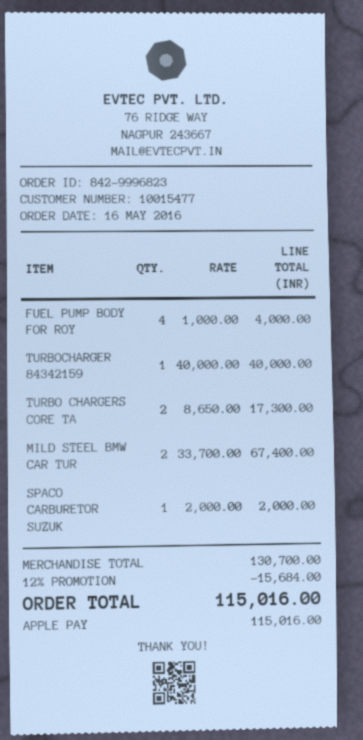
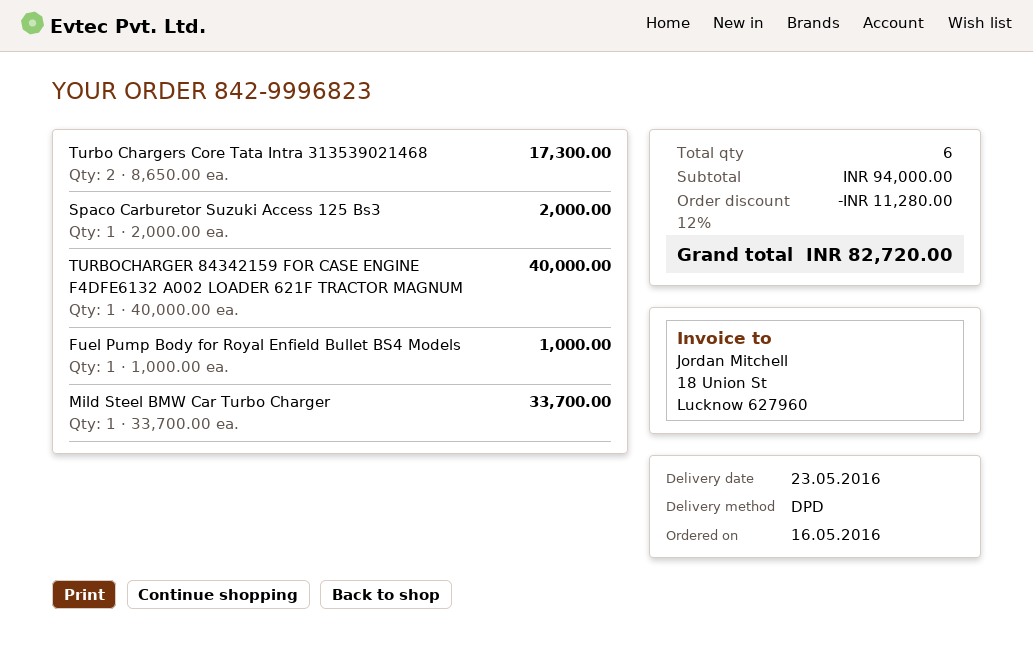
FUEL PUMP BODY FOR ROY: 4 x 1000.00 = 4000.00 -> 1 x 1000.00 = 1000.00
MILD STEEL BMW CAR TUR: 2 x 33700.00 = 67400.00 -> 1 x 33700.00 = 33700.00
subtotal: 130700.00 -> 94000.00
discount: 12% = 15684.00 -> 12% = 11280.00
total: 115016.00 -> 82720.00

